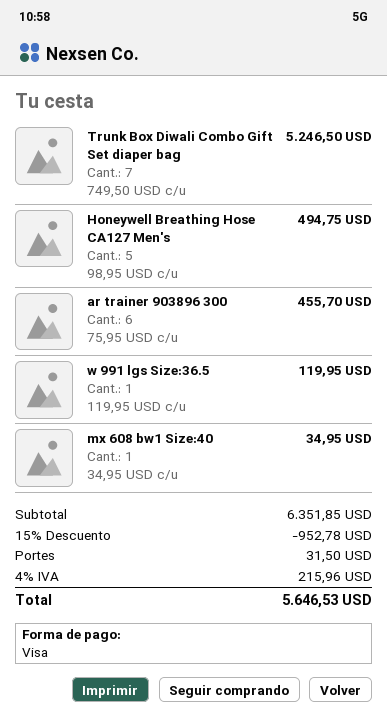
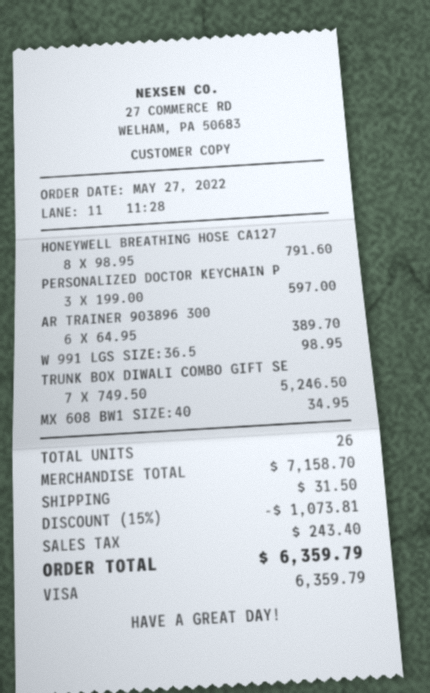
Honeywell Breathing Hose CA127 Men's: 5 x 98.95 = 494.75 -> 8 x 98.95 = 791.60
ar trainer 903896 300: 6 x 75.95 = 455.70 -> 6 x 64.95 = 389.70
w 991 lgs Size:36.5: 1 x 119.95 = 119.95 -> 1 x 98.95 = 98.95
PERSONALIZED DOCTOR KEYCHAIN P: none -> 3 x 199.00 = 597.00
subtotal: 6351.85 -> 7158.70
discount: 15% = 952.78 -> 15% = 1073.81
tax: 215.96 -> 243.40
total: 5646.53 -> 6359.79

